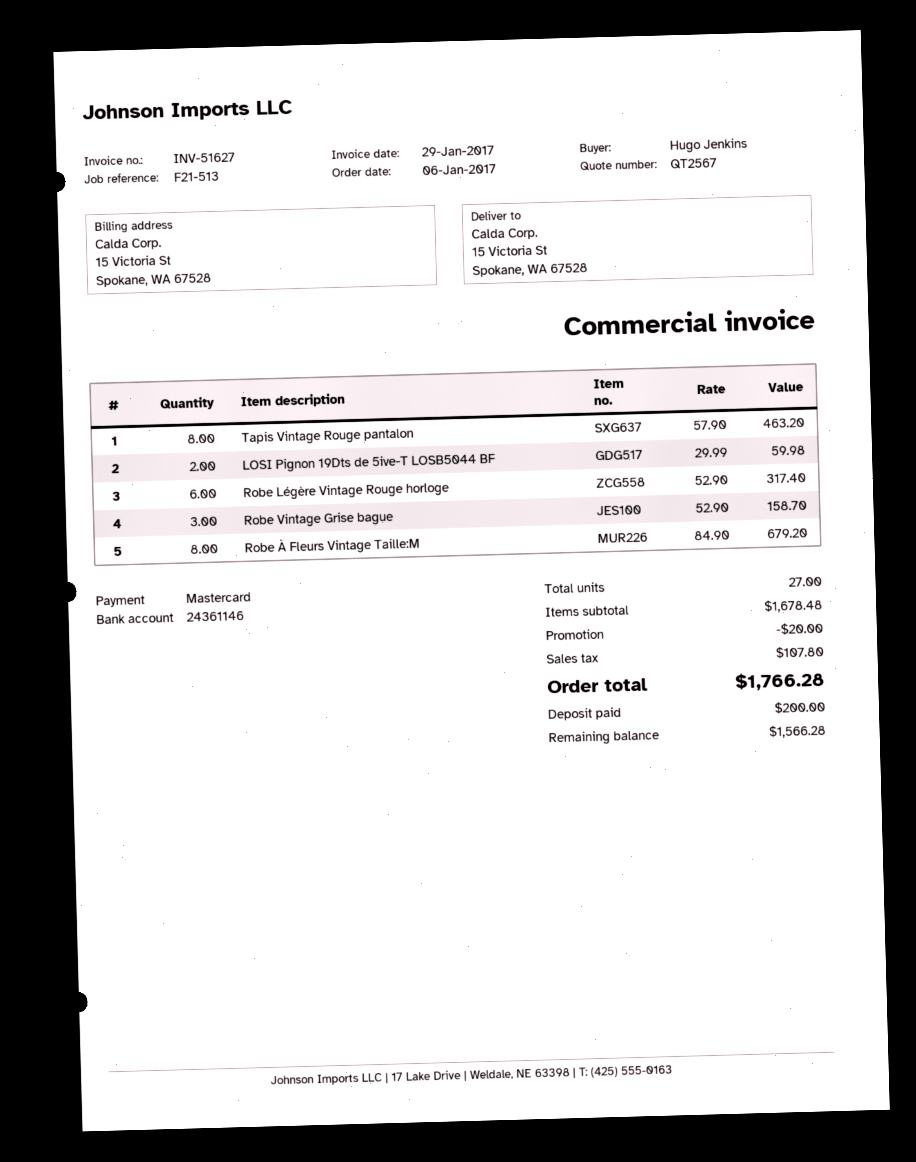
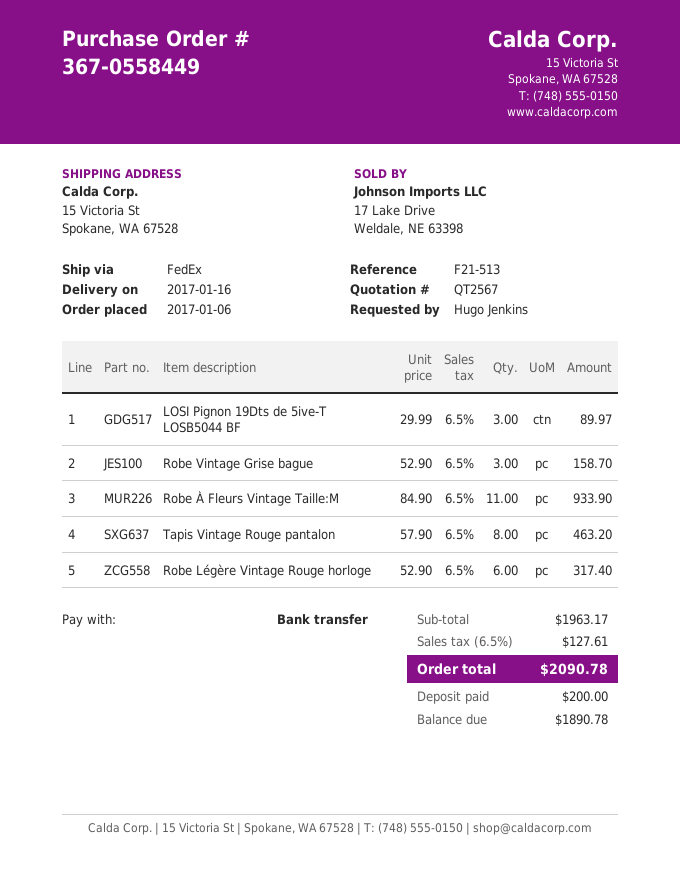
payment method: Mastercard -> bank transfer
LOSI Pignon 19Dts de 5ive-T LOSB5044 BF: 2 x 29.99 = 59.98 -> 3 x 29.99 = 89.97
Robe À Fleurs Vintage Taille:M: 8 x 84.90 = 679.20 -> 11 x 84.90 = 933.90
subtotal: 1678.48 -> 1963.17
discount: 20.00 -> none
tax: 107.80 -> 127.61
total: 1766.28 -> 2090.78
balance: 1566.28 -> 1890.78

